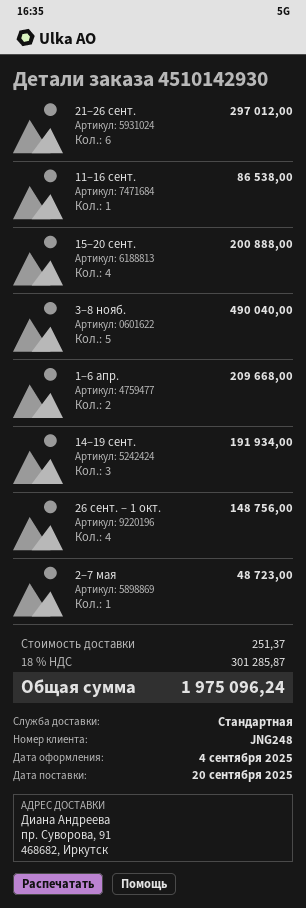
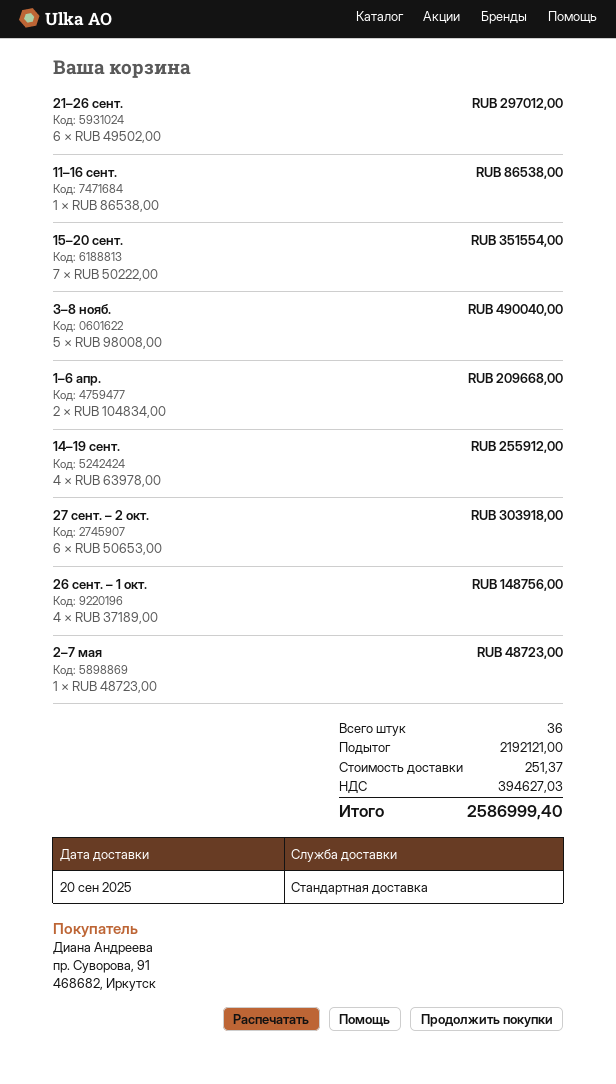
15–20 сент.: 4 for 200888.00 -> 7 for 351554.00
14–19 сент.: 3 for 191934.00 -> 4 for 255912.00
27 сент. – 2 окт.: none -> 6 for 303918.00
tax: 301285.87 -> 394627.03
total: 1975096.24 -> 2586999.40

